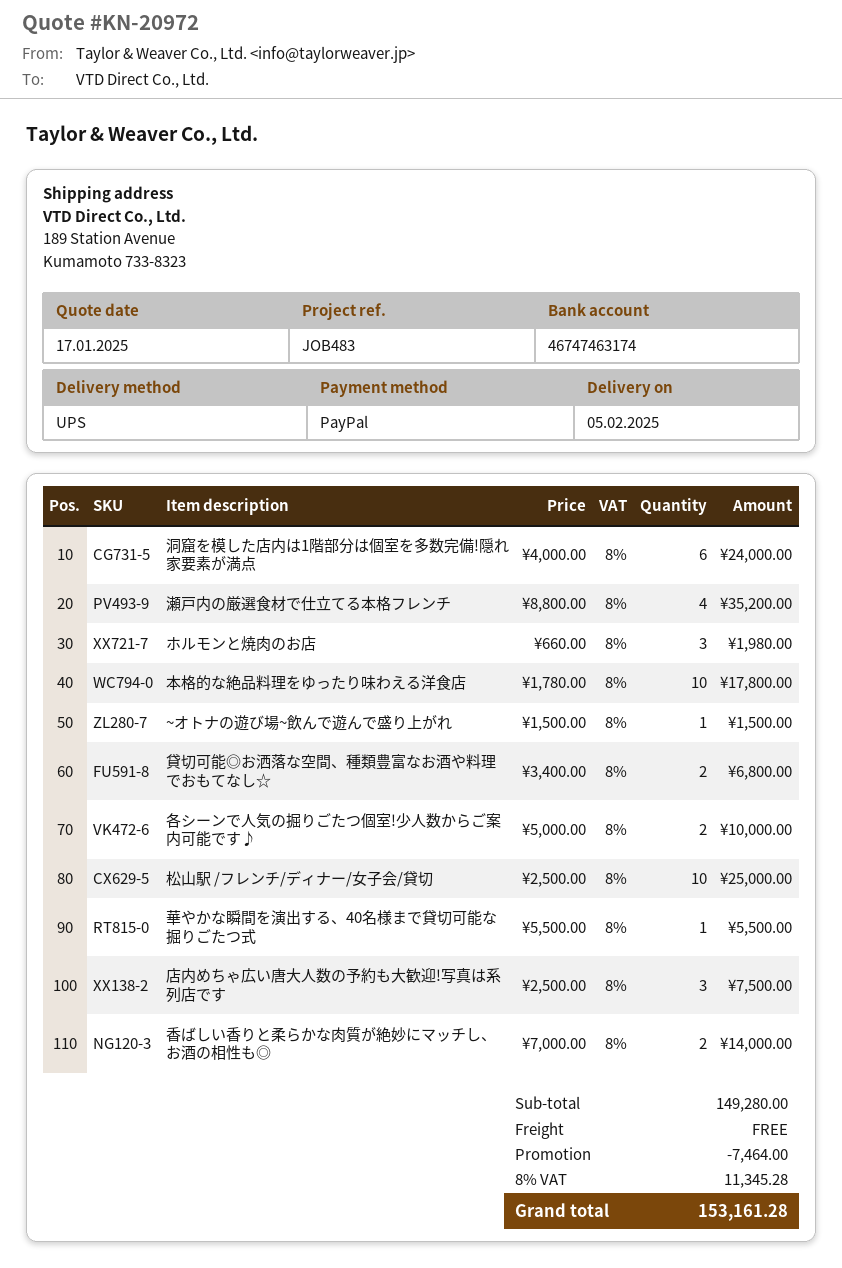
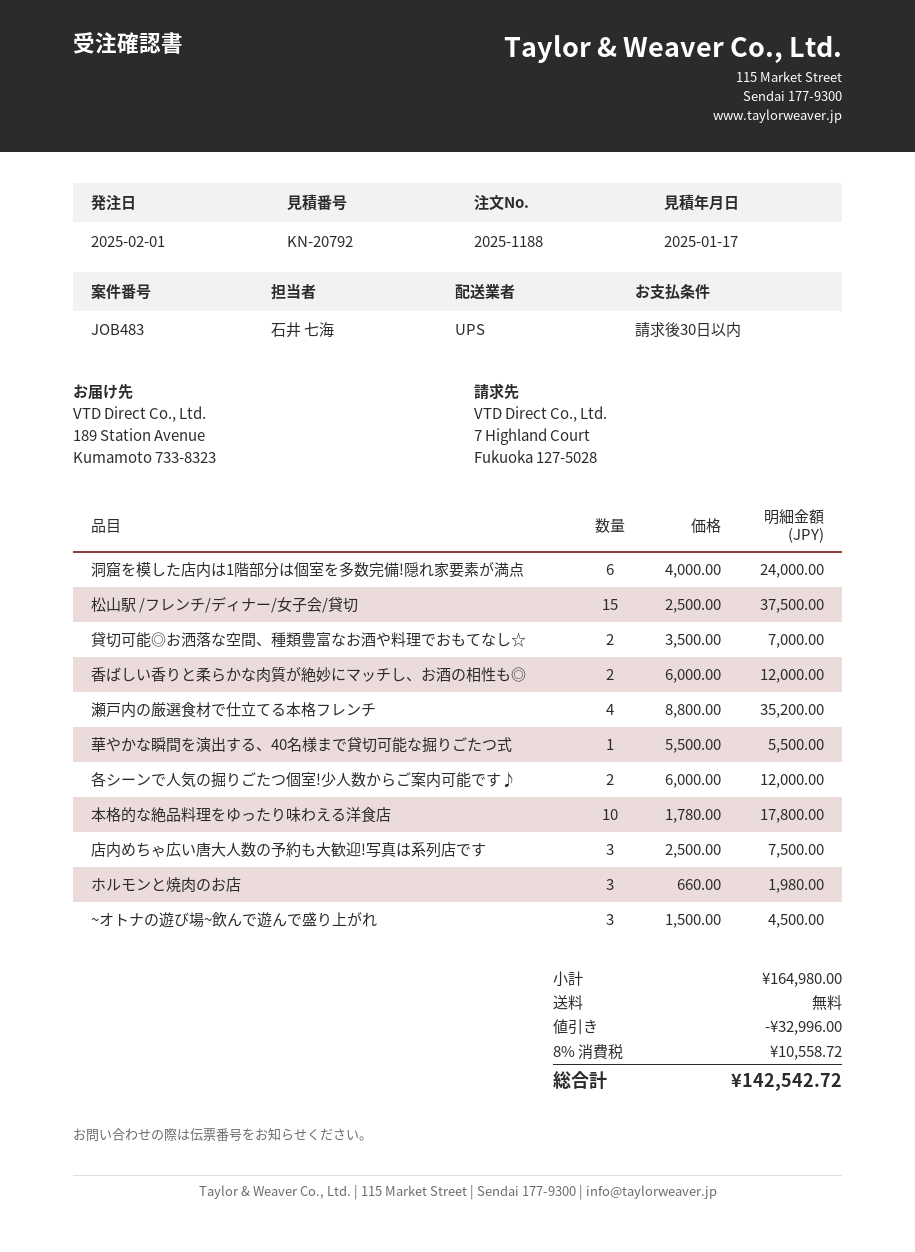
quote number: KN-20972 -> KN-20792
~オトナの遊び場~飲んで遊んで盛り上がれ: 1 x 1500.00 = 1500.00 -> 3 x 1500.00 = 4500.00
貸切可能◎お洒落な空間、種類豊富なお酒や料理でおもてなし☆: 2 x 3400.00 = 6800.00 -> 2 x 3500.00 = 7000.00
各シーンで人気の掘りごたつ個室!少人数からご案内可能です♪: 2 x 5000.00 = 10000.00 -> 2 x 6000.00 = 12000.00
松山駅 /フレンチ/ディナー/女子会/貸切: 10 x 2500.00 = 25000.00 -> 15 x 2500.00 = 37500.00
香ばしい香りと柔らかな肉質が絶妙にマッチし、お酒の相性も◎: 2 x 7000.00 = 14000.00 -> 2 x 6000.00 = 12000.00
subtotal: 149280.00 -> 164980.00
discount: 7464.00 -> 32996.00
tax: 8% = 11345.28 -> 8% = 10558.72
total: 153161.28 -> 142542.72

